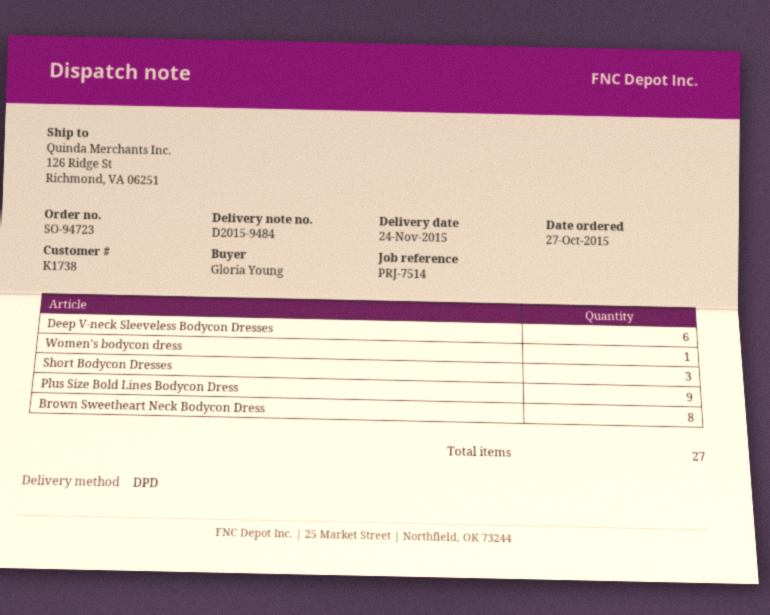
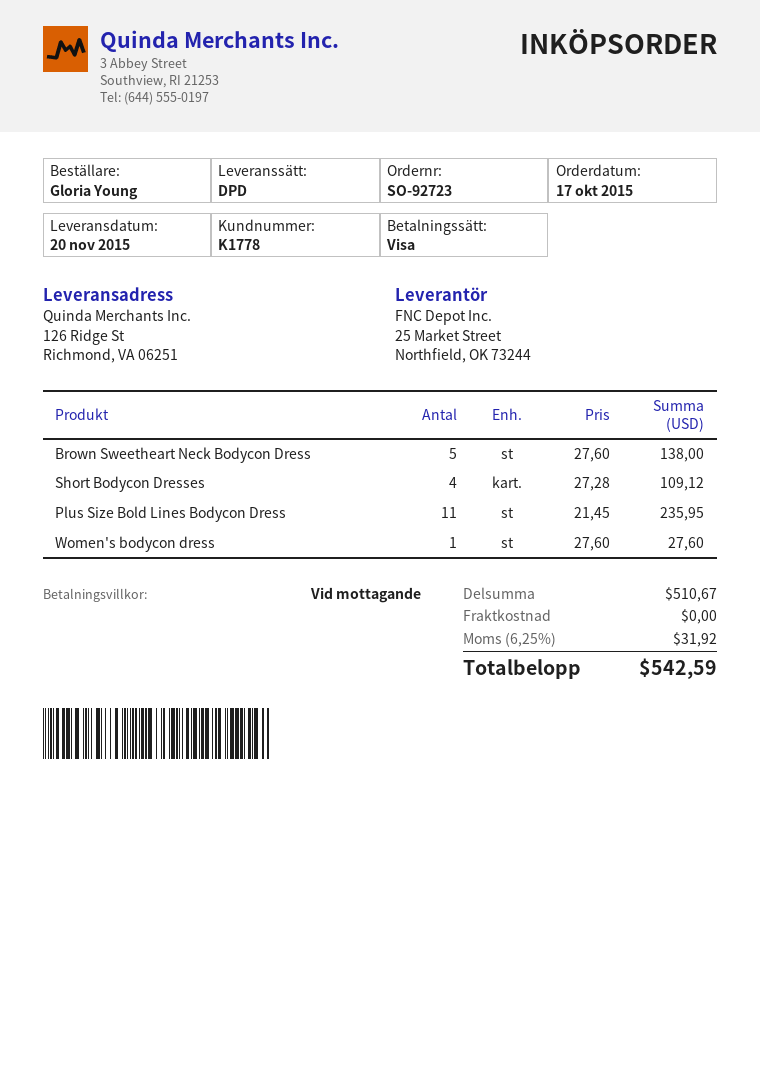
order number: SO-94723 -> SO-92723
order date: 2015-10-27 -> 2015-10-17
delivery date: 2015-11-24 -> 2015-11-20
customer number: K1738 -> K1778
Deep V-neck Sleeveless Bodycon Dresses: 6 -> none
Short Bodycon Dresses: 3 -> 4
Plus Size Bold Lines Bodycon Dress: 9 -> 11
Brown Sweetheart Neck Bodycon Dress: 8 -> 5

